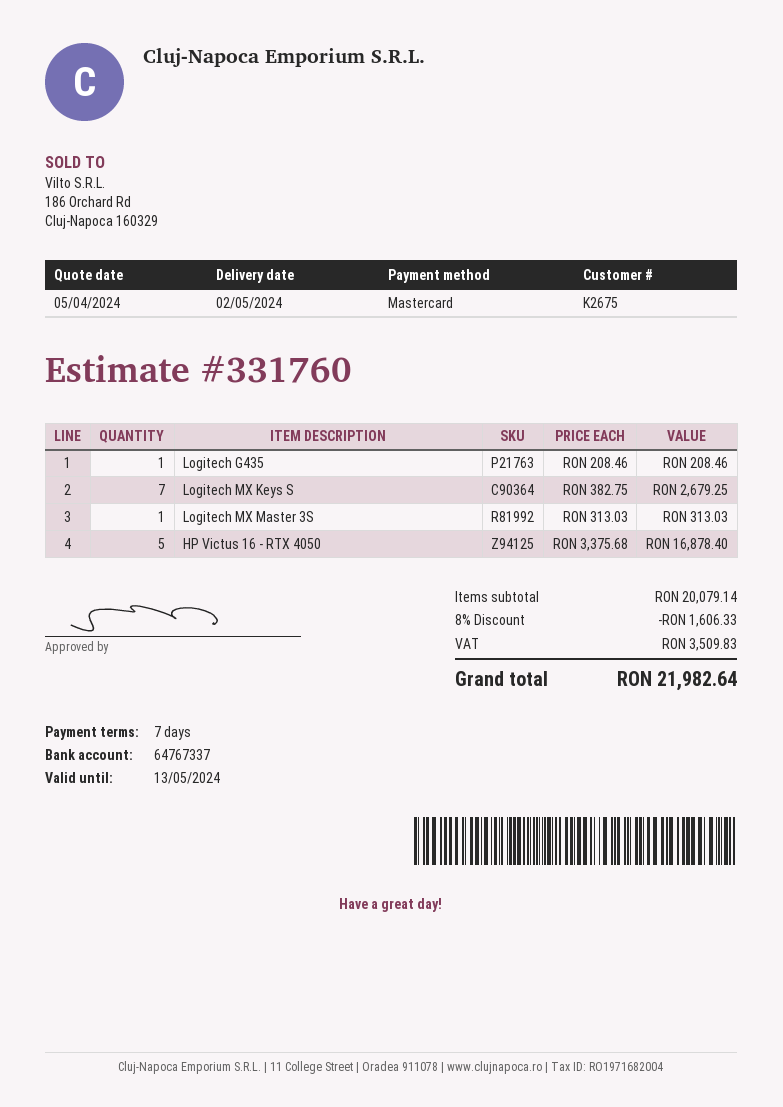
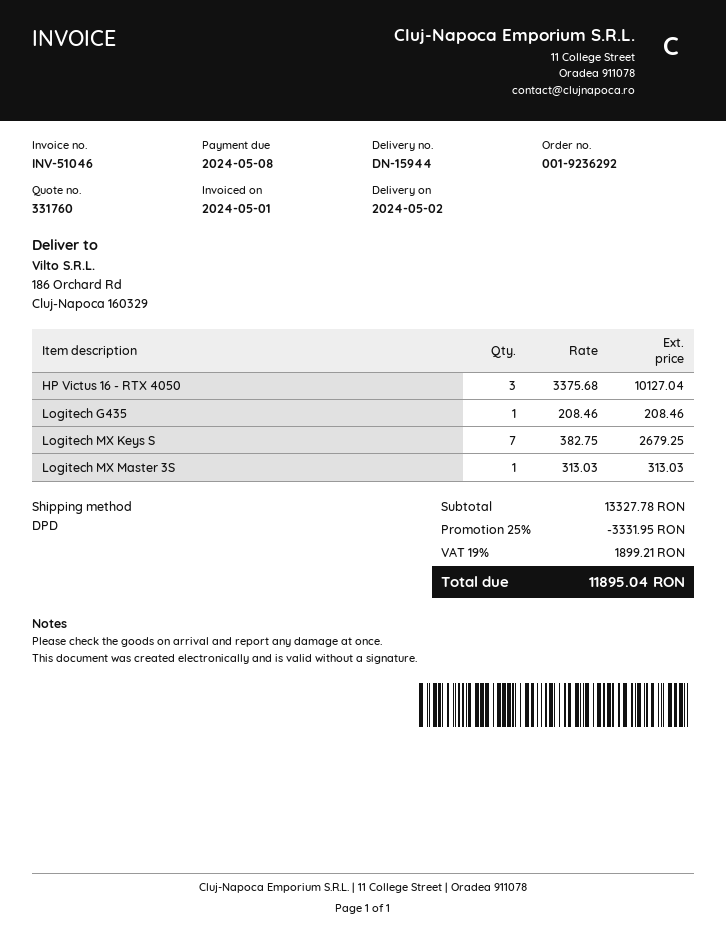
HP Victus 16 - RTX 4050: 5 x 3375.68 = 16878.40 -> 3 x 3375.68 = 10127.04
subtotal: 20079.14 -> 13327.78
discount: 8% = 1606.33 -> 25% = 3331.95
tax: 3509.83 -> 1899.21
total: 21982.64 -> 11895.04

